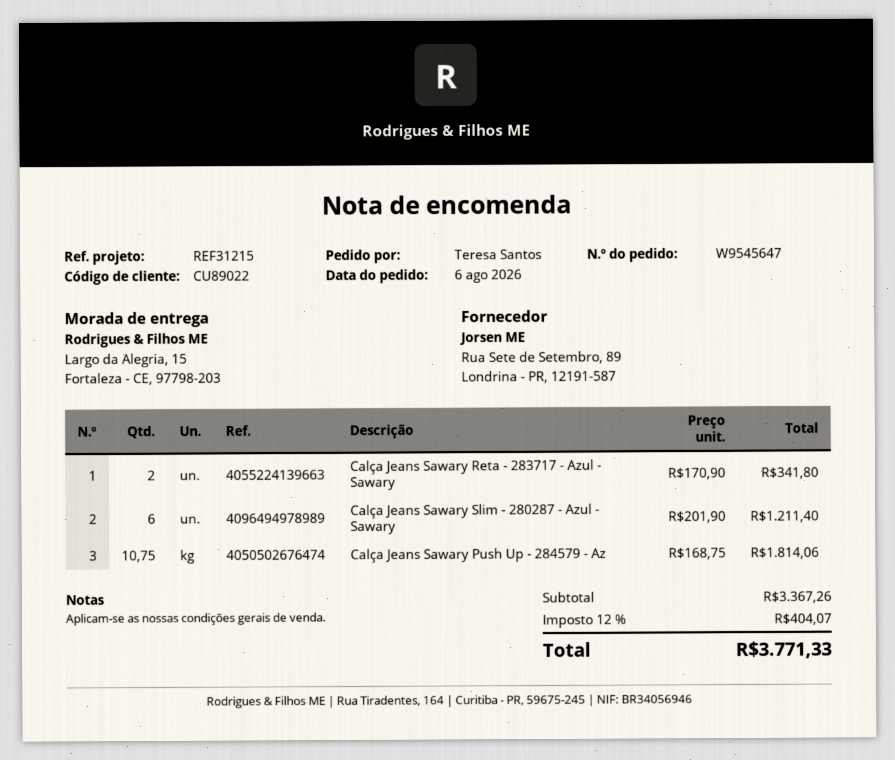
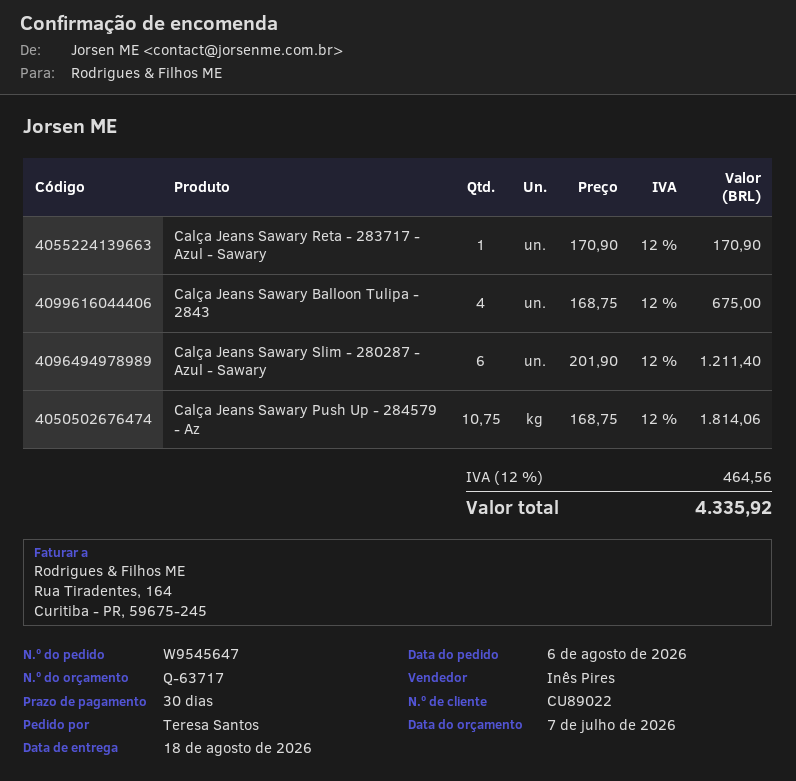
Calça Jeans Sawary Reta - 283717 - Azul - Sawary: 2 x 170.90 = 341.80 -> 1 x 170.90 = 170.90
Calça Jeans Sawary Balloon Tulipa - 2843: none -> 4 x 168.75 = 675.00
tax: 12% = 404.07 -> 12% = 464.56
total: 3771.33 -> 4335.92

